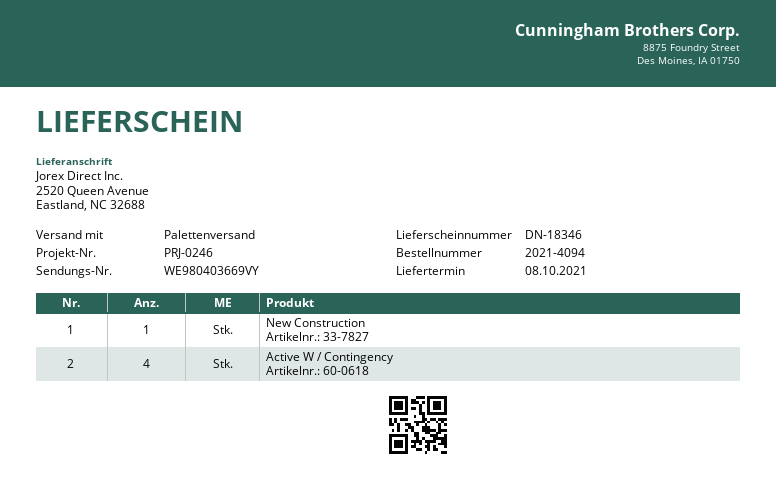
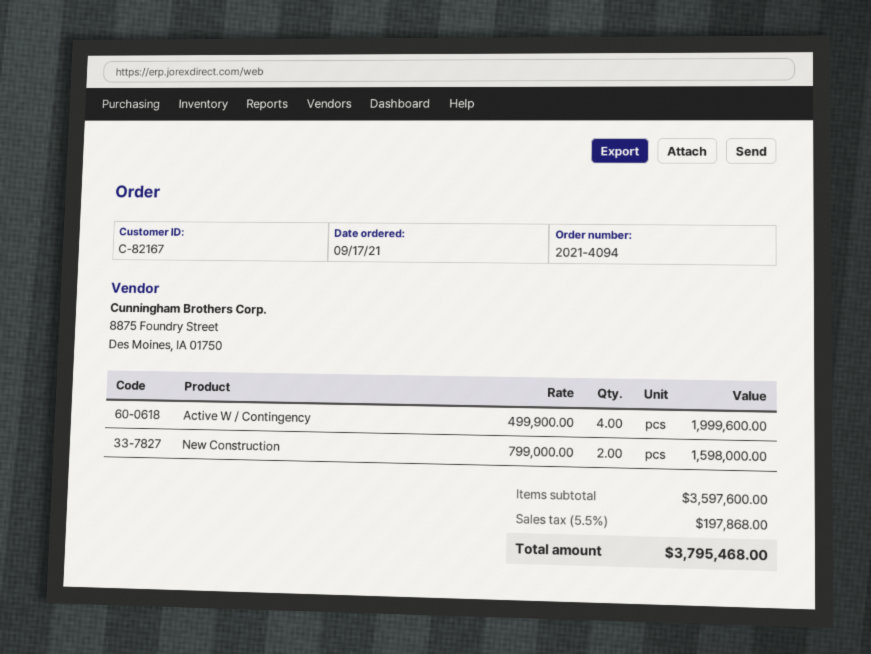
New Construction: 1 -> 2

